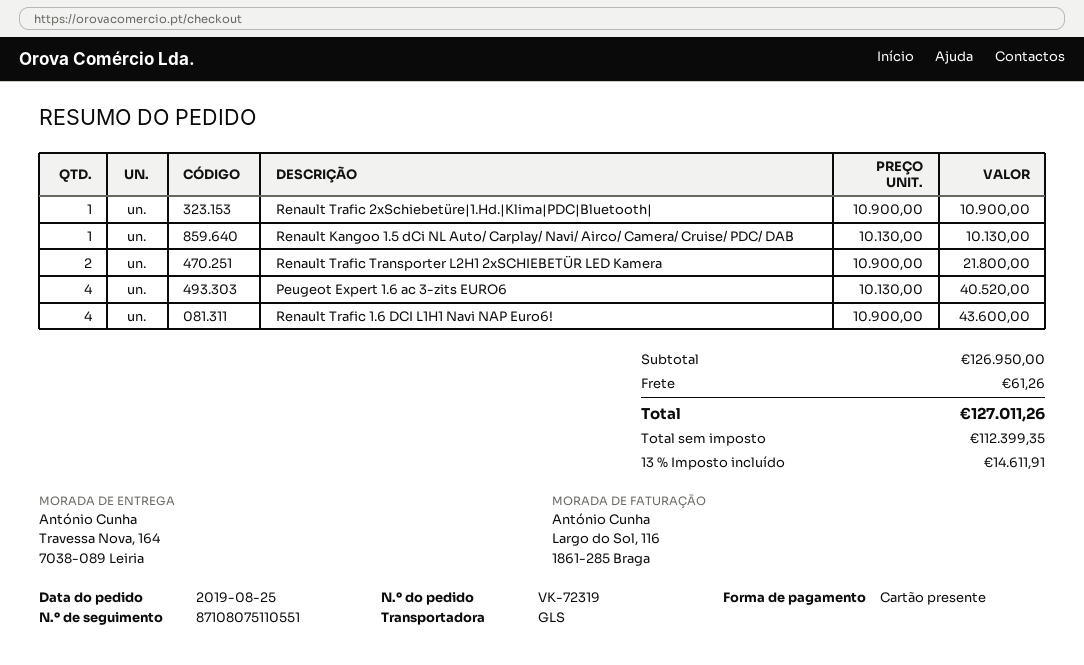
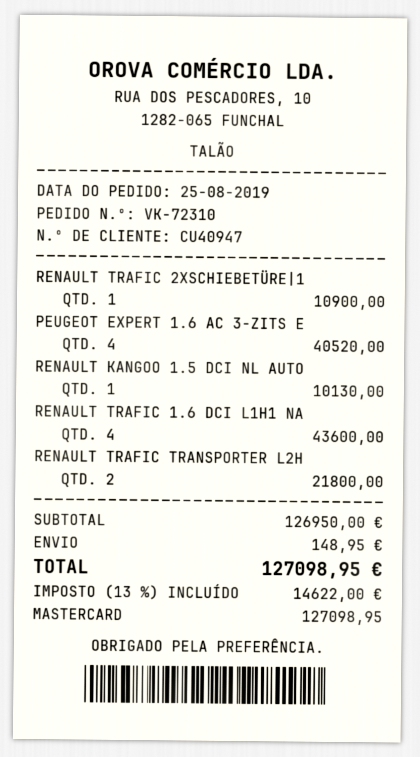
order number: VK-72319 -> VK-72310
payment method: gift card -> Mastercard
shipping: 61.26 -> 148.95
tax: 13% = 14611.91 -> 13% = 14622.00
total: 127011.26 -> 127098.95

